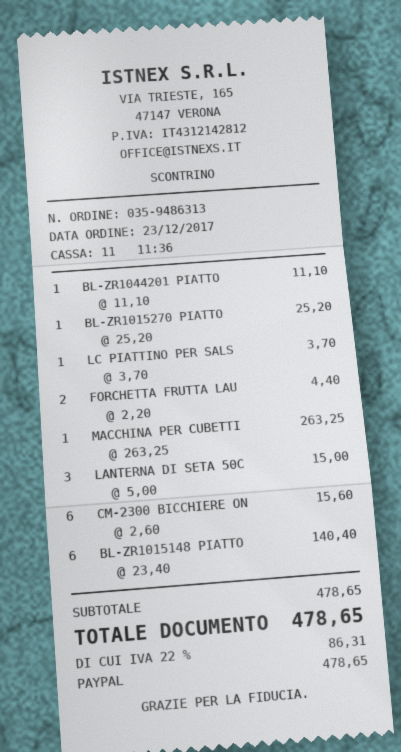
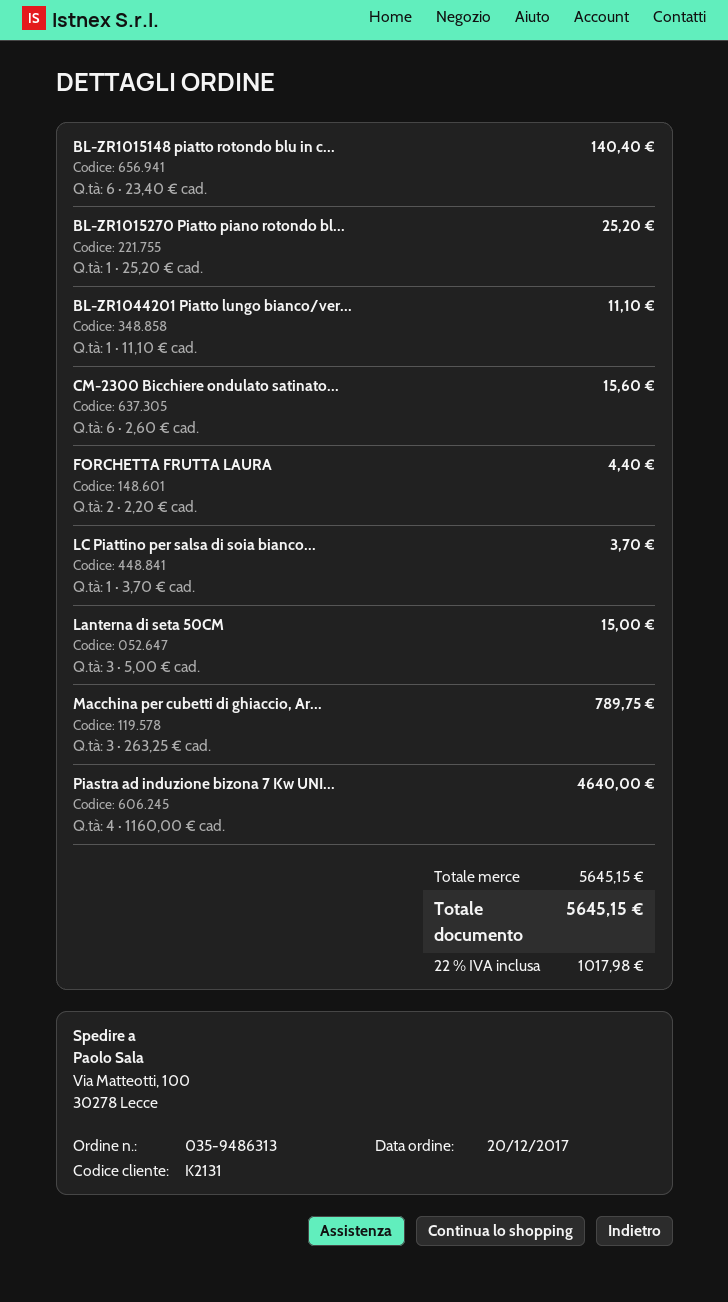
order date: 2017-12-23 -> 2017-12-20
MACCHINA PER CUBETTI: 1 x 263.25 = 263.25 -> 3 x 263.25 = 789.75
Piastra ad induzione bizona 7 Kw UNI...: none -> 4 x 1160.00 = 4640.00
subtotal: 478.65 -> 5645.15
tax: 22% = 86.31 -> 22% = 1017.98
total: 478.65 -> 5645.15

